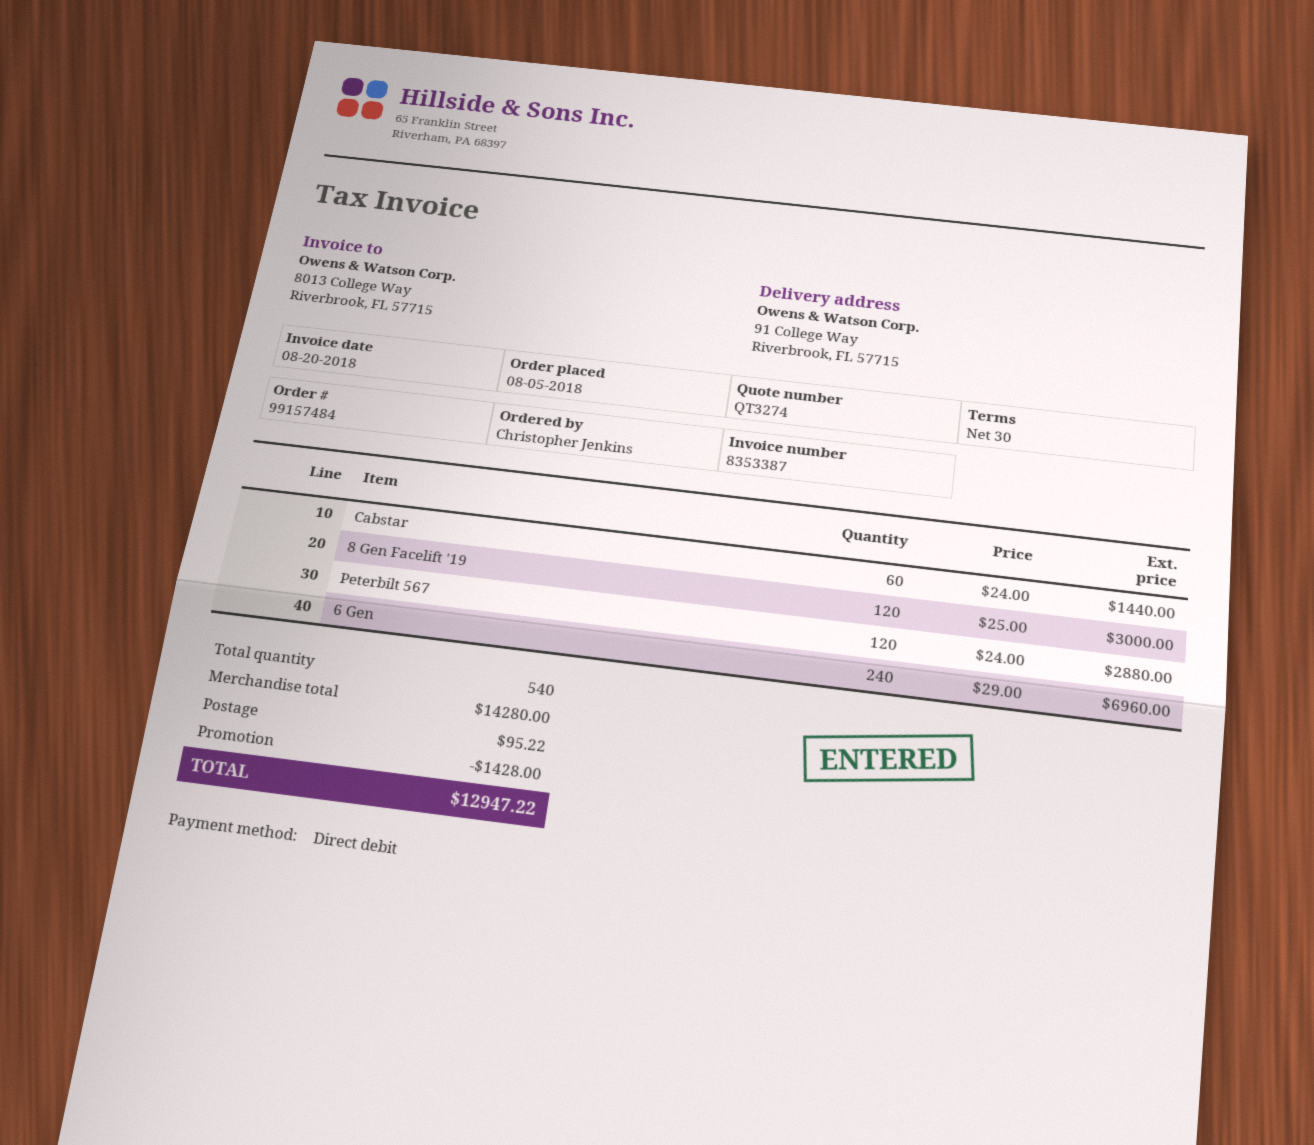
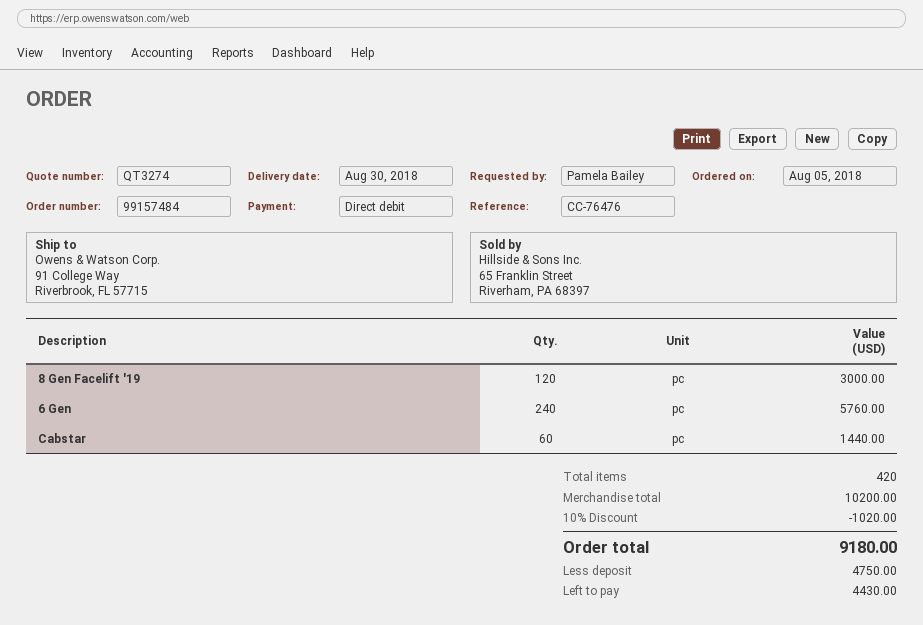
ordered by: Christopher Jenkins -> Pamela Bailey
Peterbilt 567: 120 for 2880.00 -> none
6 Gen: 240 for 6960.00 -> 240 for 5760.00
total quantity: 540 -> 420
subtotal: 14280.00 -> 10200.00
discount: 1428.00 -> 1020.00
shipping: 95.22 -> none
total: 12947.22 -> 9180.00

